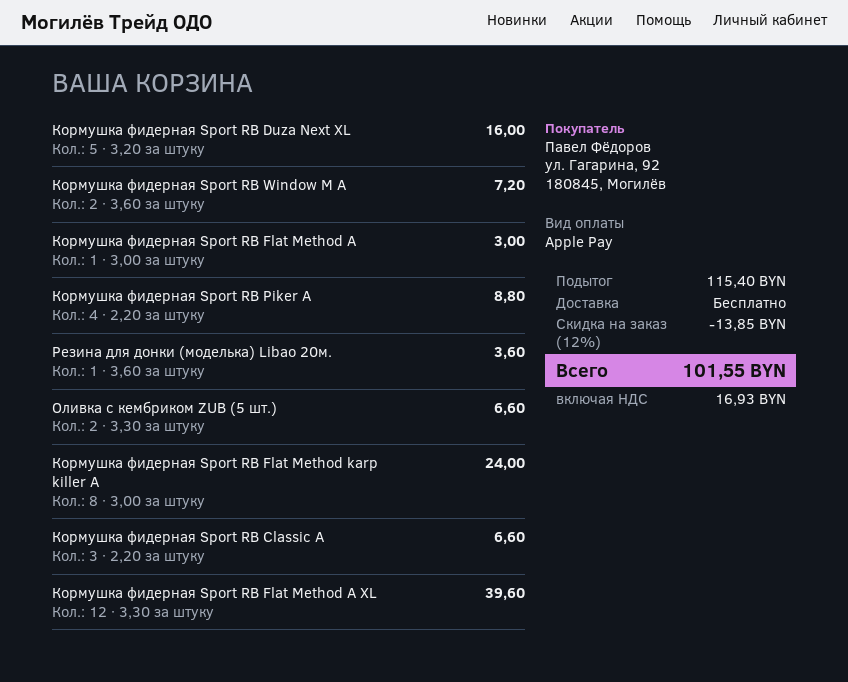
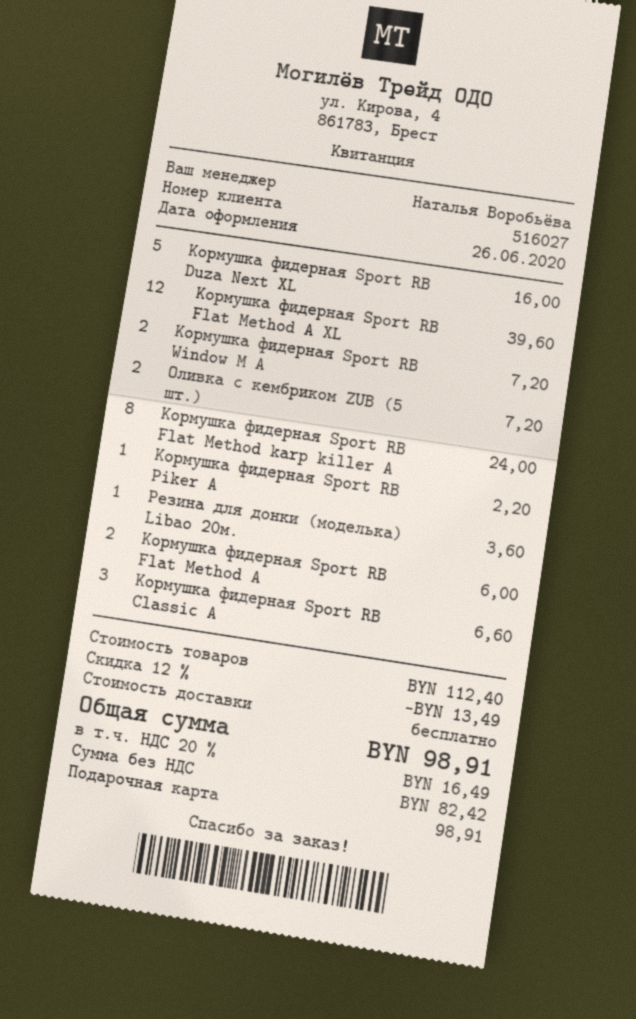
payment method: Apple Pay -> gift card
Кормушка фидерная Sport RB Flat Method A: 1 for 3.00 -> 2 for 6.00
Кормушка фидерная Sport RB Piker A: 4 for 8.80 -> 1 for 2.20
Оливка с кембриком ZUB (5 шт.): 2 for 6.60 -> 2 for 7.20
subtotal: 115.40 -> 112.40
discount: 12% = 13.85 -> 12% = 13.49
tax: 16.93 -> 16.49
total: 101.55 -> 98.91

